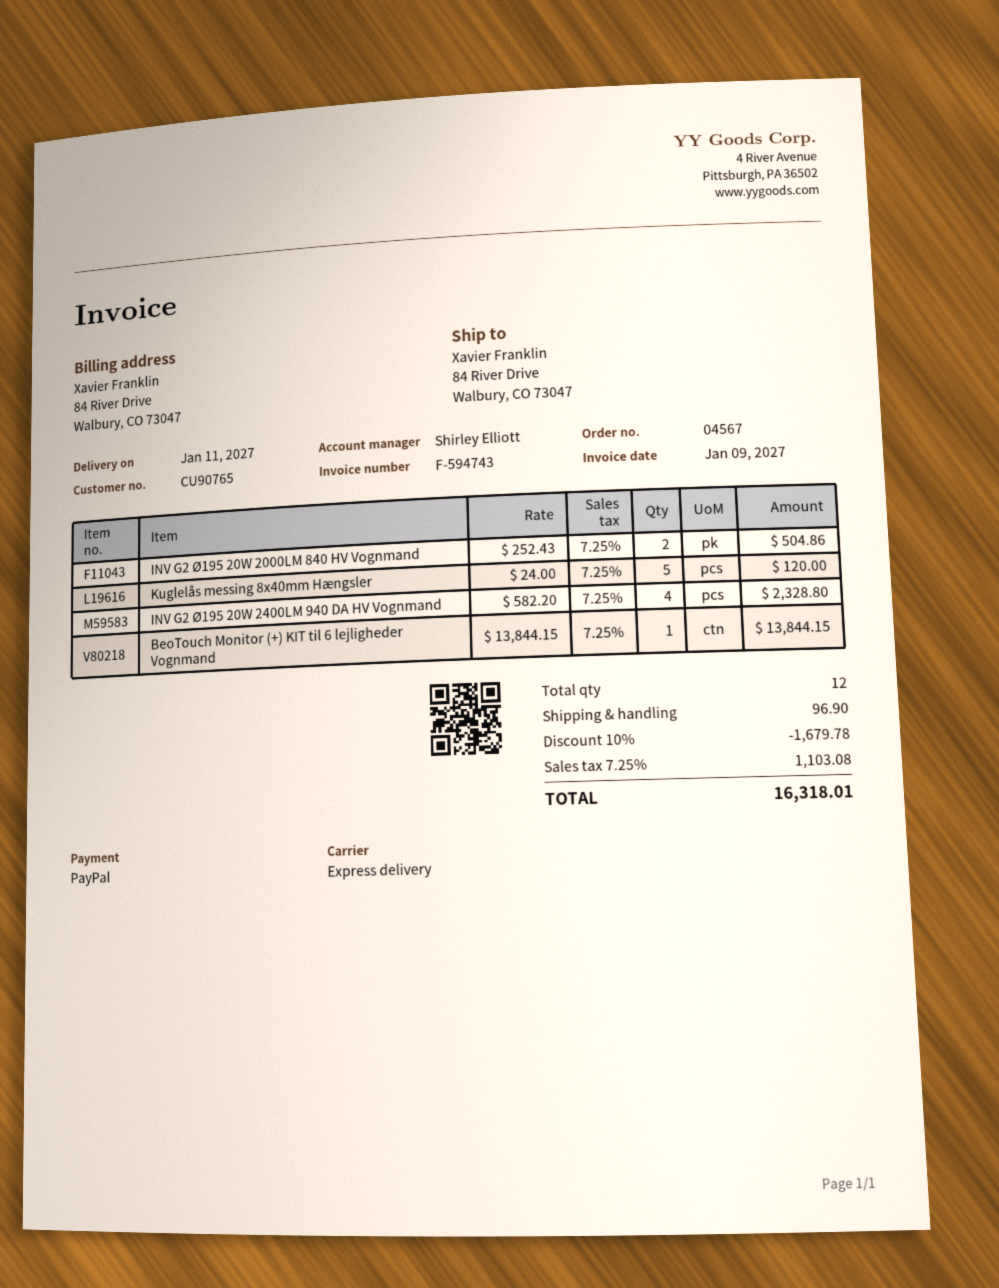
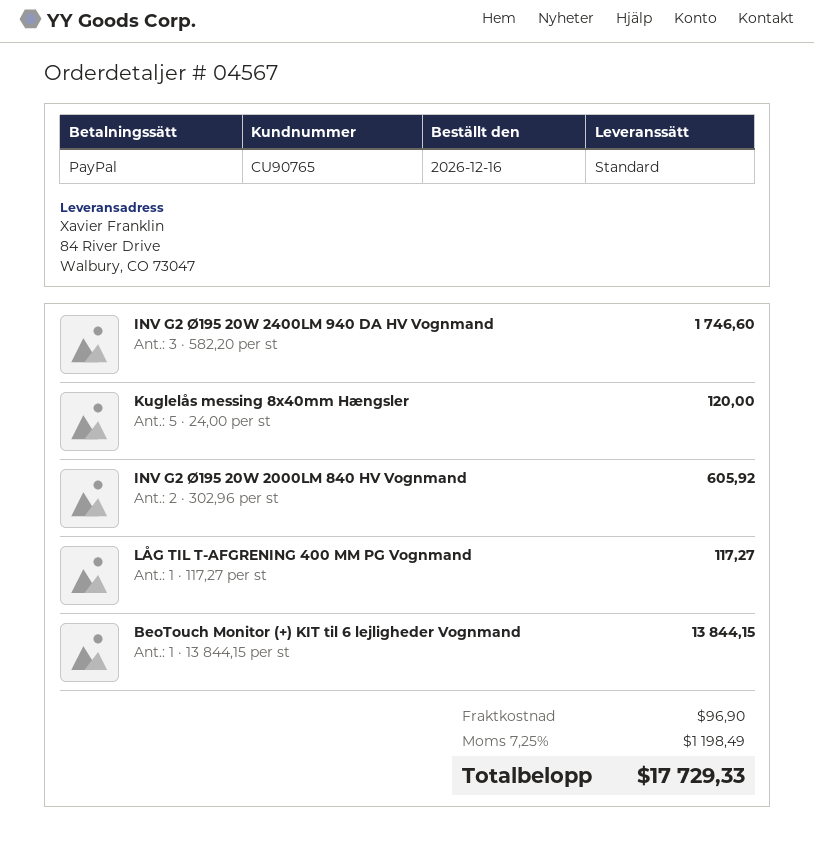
shipping method: express -> standard
INV G2 Ø195 20W 2000LM 840 HV Vognmand: 2 x 252.43 = 504.86 -> 2 x 302.96 = 605.92
INV G2 Ø195 20W 2400LM 940 DA HV Vognmand: 4 x 582.20 = 2328.80 -> 3 x 582.20 = 1746.60
LÅG TIL T-AFGRENING 400 MM PG Vognmand: none -> 1 x 117.27 = 117.27
discount: 10% = 1679.78 -> none
tax: 7.25% = 1103.08 -> 7.25% = 1198.49
total: 16318.01 -> 17729.33

